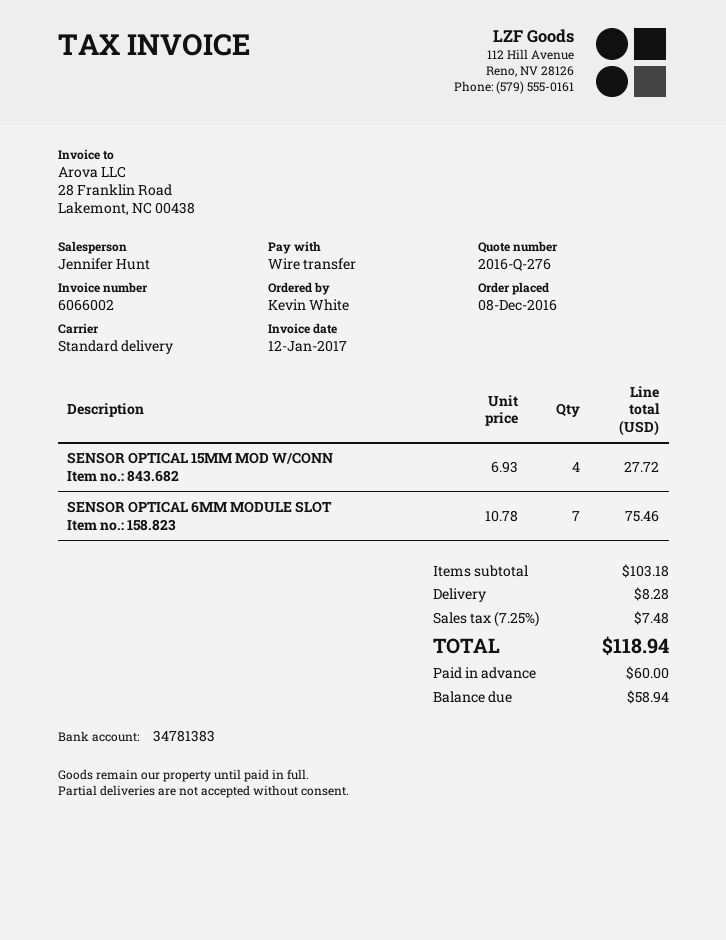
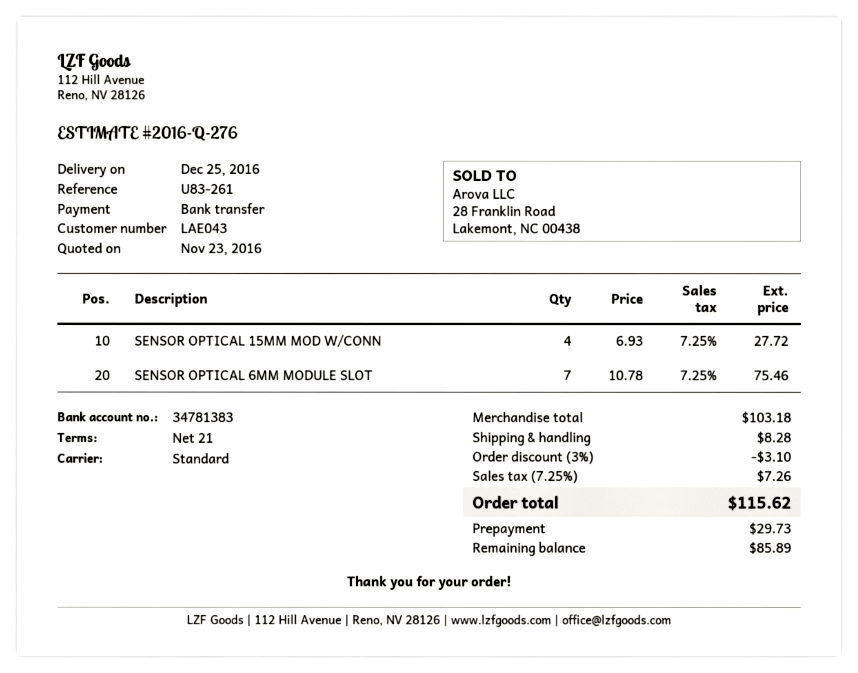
discount: none -> 3% = 3.10
tax: 7.25% = 7.48 -> 7.25% = 7.26
total: 118.94 -> 115.62
deposit: 60.00 -> 29.73
balance: 58.94 -> 85.89

